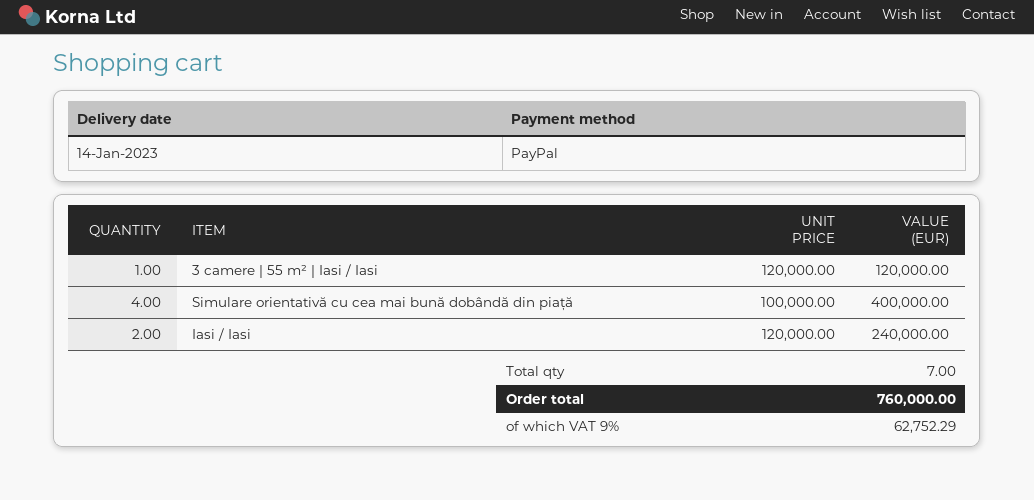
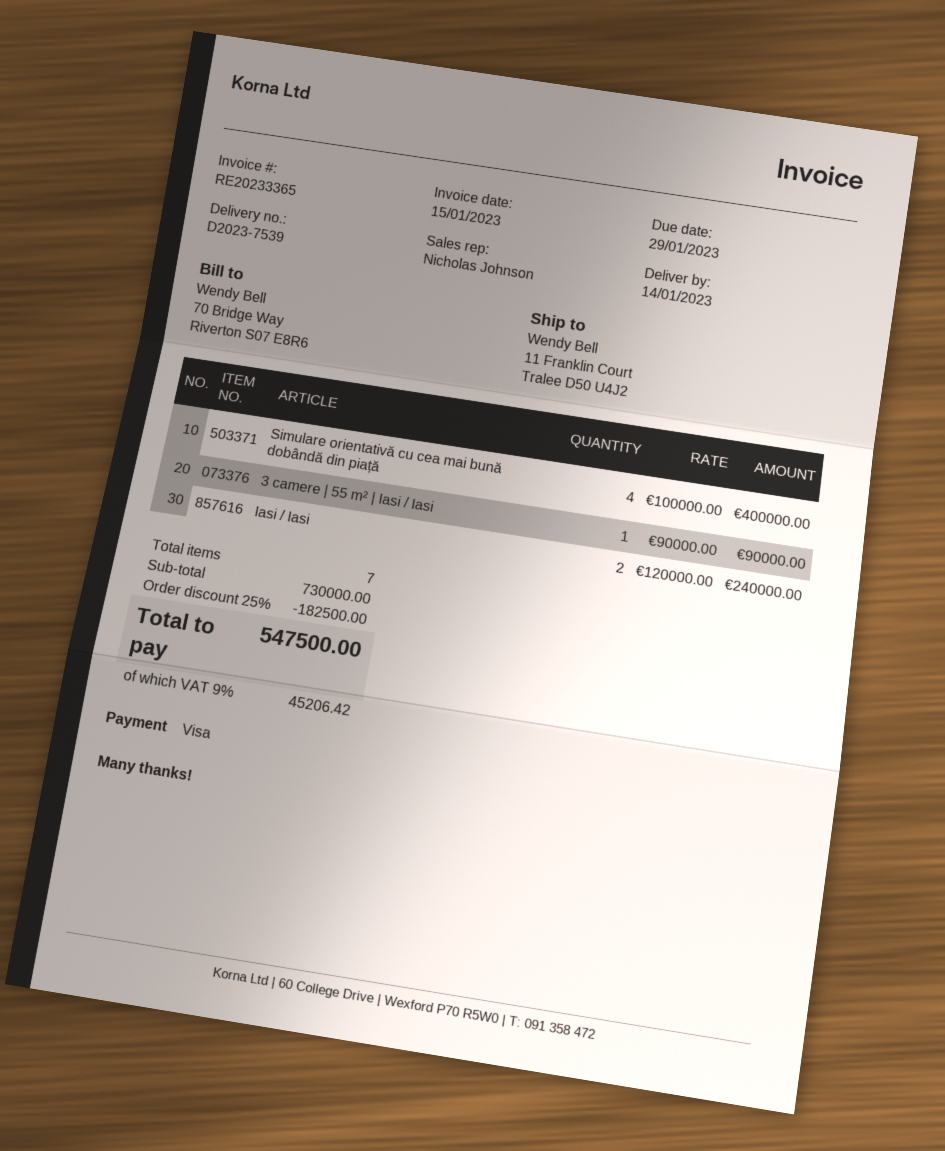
payment method: PayPal -> Visa
3 camere | 55 m² | Iasi / Iasi: 1 x 120000.00 = 120000.00 -> 1 x 90000.00 = 90000.00
discount: none -> 25% = 182500.00
tax: 9% = 62752.29 -> 9% = 45206.42
total: 760000.00 -> 547500.00

